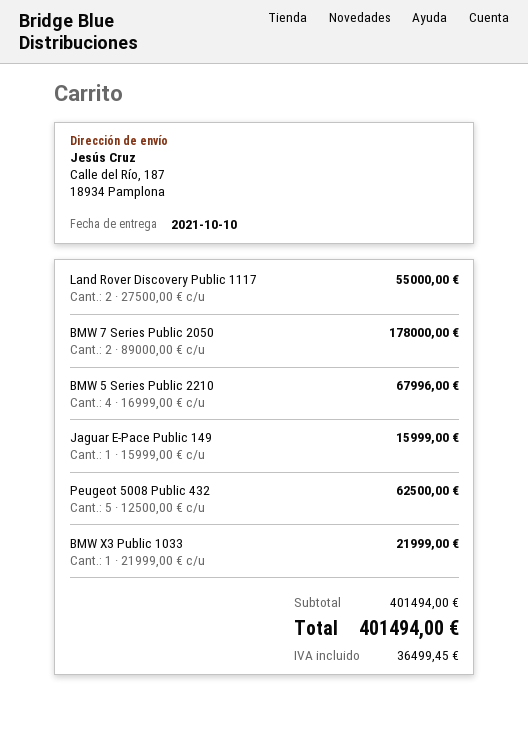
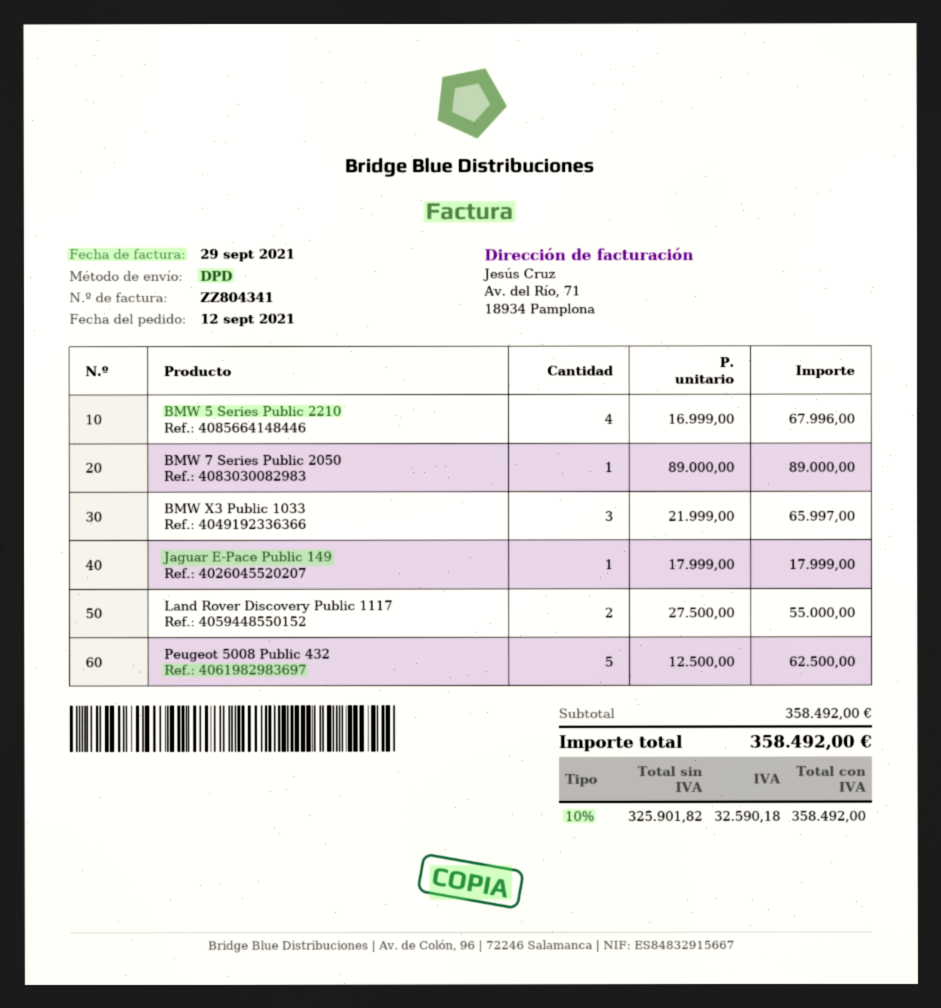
BMW 7 Series Public 2050: 2 x 89000.00 = 178000.00 -> 1 x 89000.00 = 89000.00
Jaguar E-Pace Public 149: 1 x 15999.00 = 15999.00 -> 1 x 17999.00 = 17999.00
BMW X3 Public 1033: 1 x 21999.00 = 21999.00 -> 3 x 21999.00 = 65997.00
subtotal: 401494.00 -> 358492.00
tax: 36499.45 -> 32590.18
total: 401494.00 -> 358492.00

